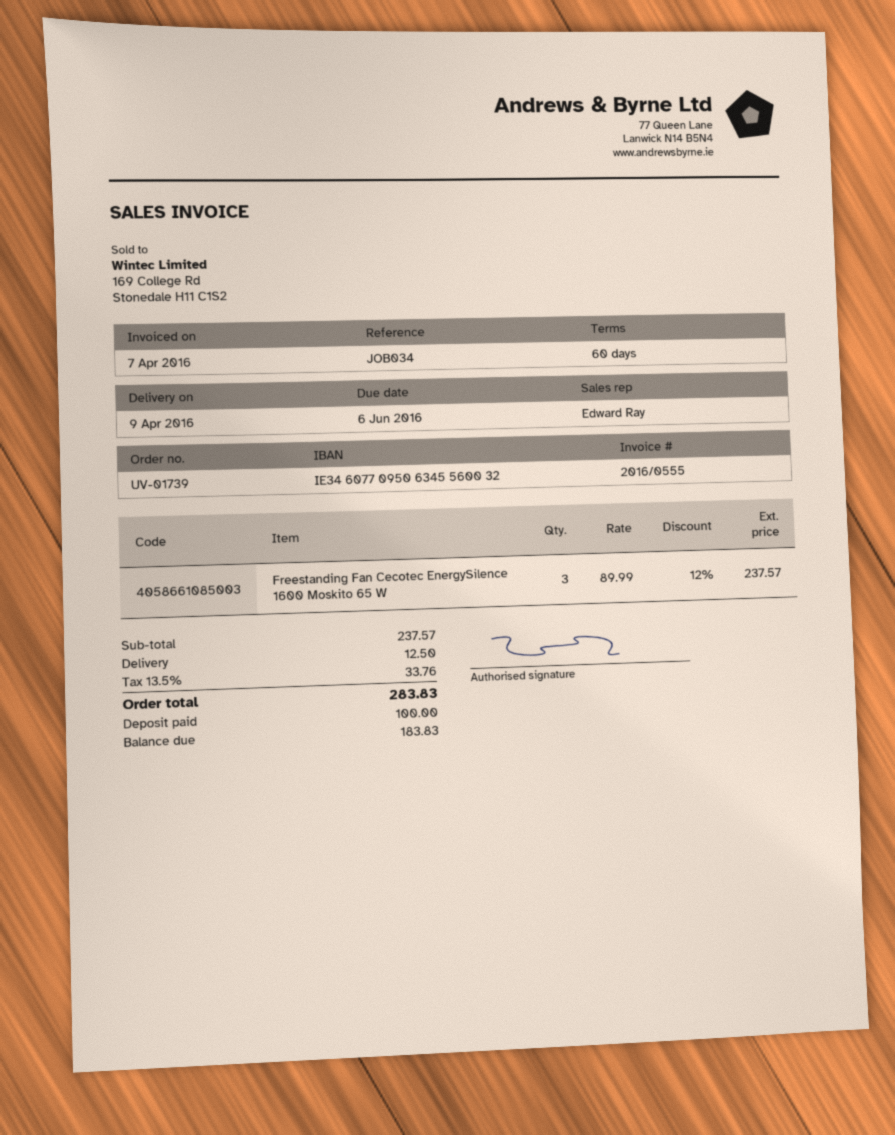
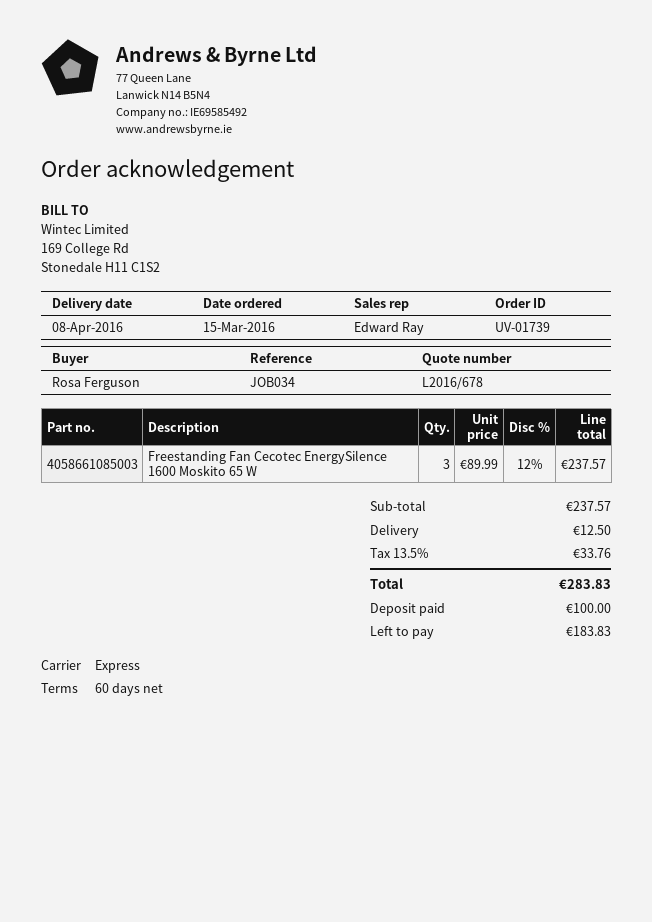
delivery date: 2016-04-09 -> 2016-04-08

